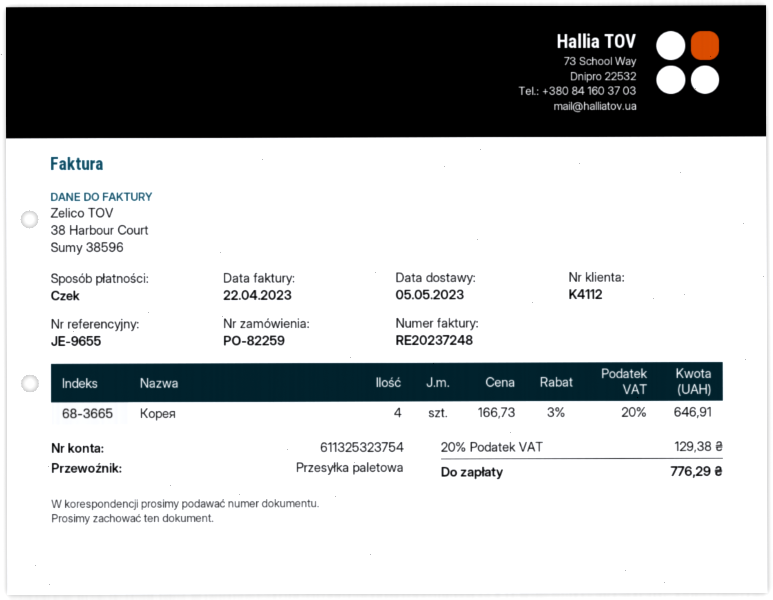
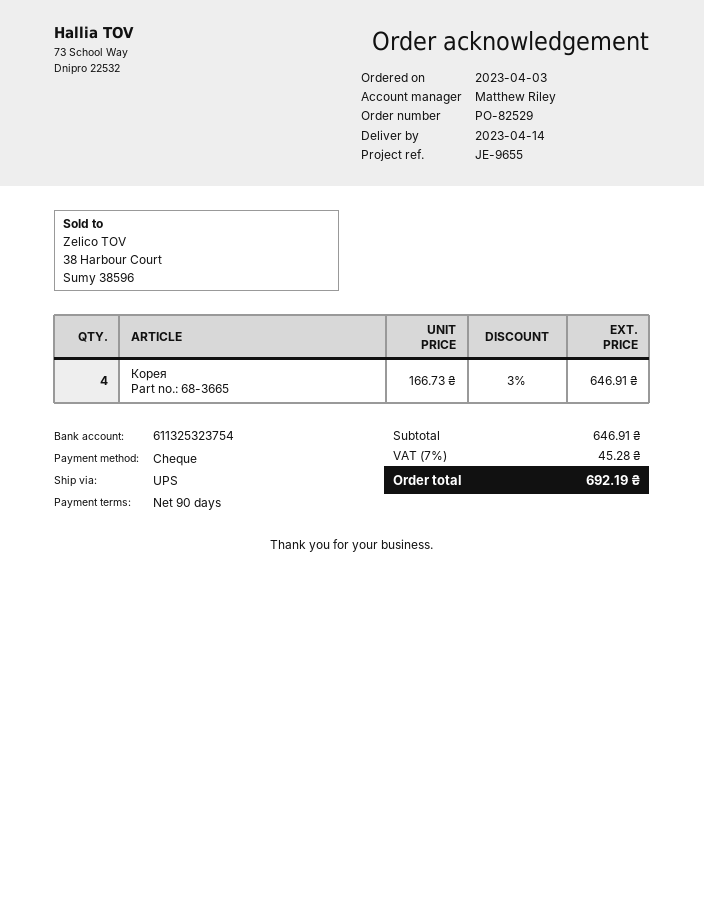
order number: PO-82259 -> PO-82529
delivery date: 2023-05-05 -> 2023-04-14
shipping method: pallet freight -> UPS
tax: 20% = 129.38 -> 7% = 45.28
total: 776.29 -> 692.19

